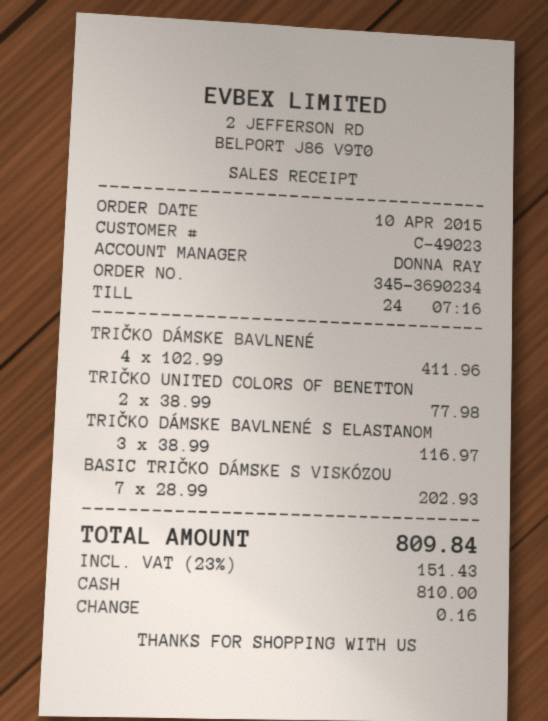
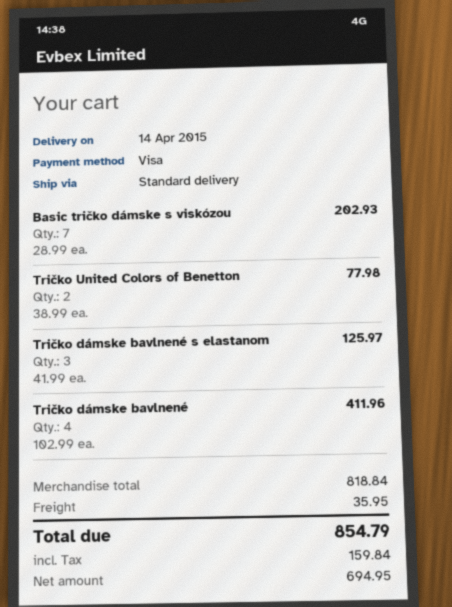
payment method: cash -> Visa
TRIČKO DÁMSKE BAVLNENÉ S ELASTANOM: 3 x 38.99 = 116.97 -> 3 x 41.99 = 125.97
shipping: none -> 35.95
tax: 151.43 -> 159.84
total: 809.84 -> 854.79

